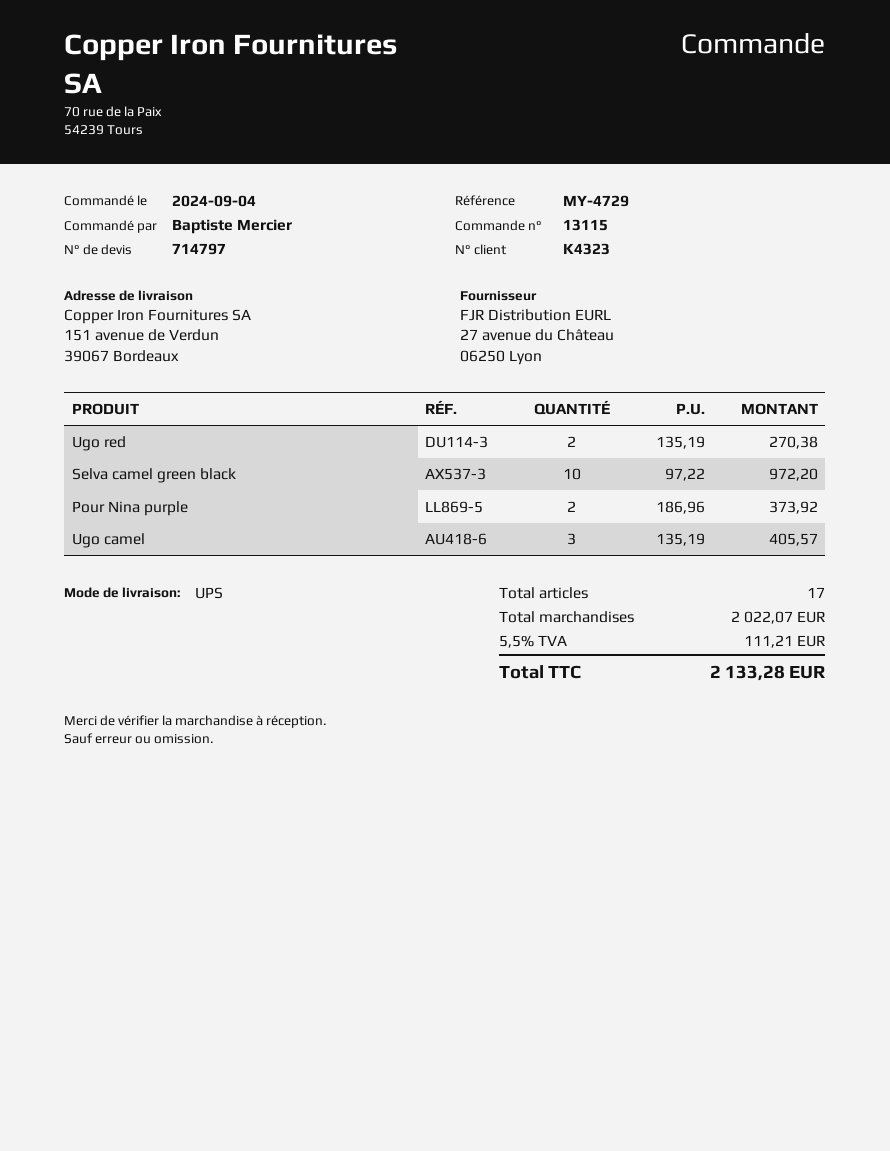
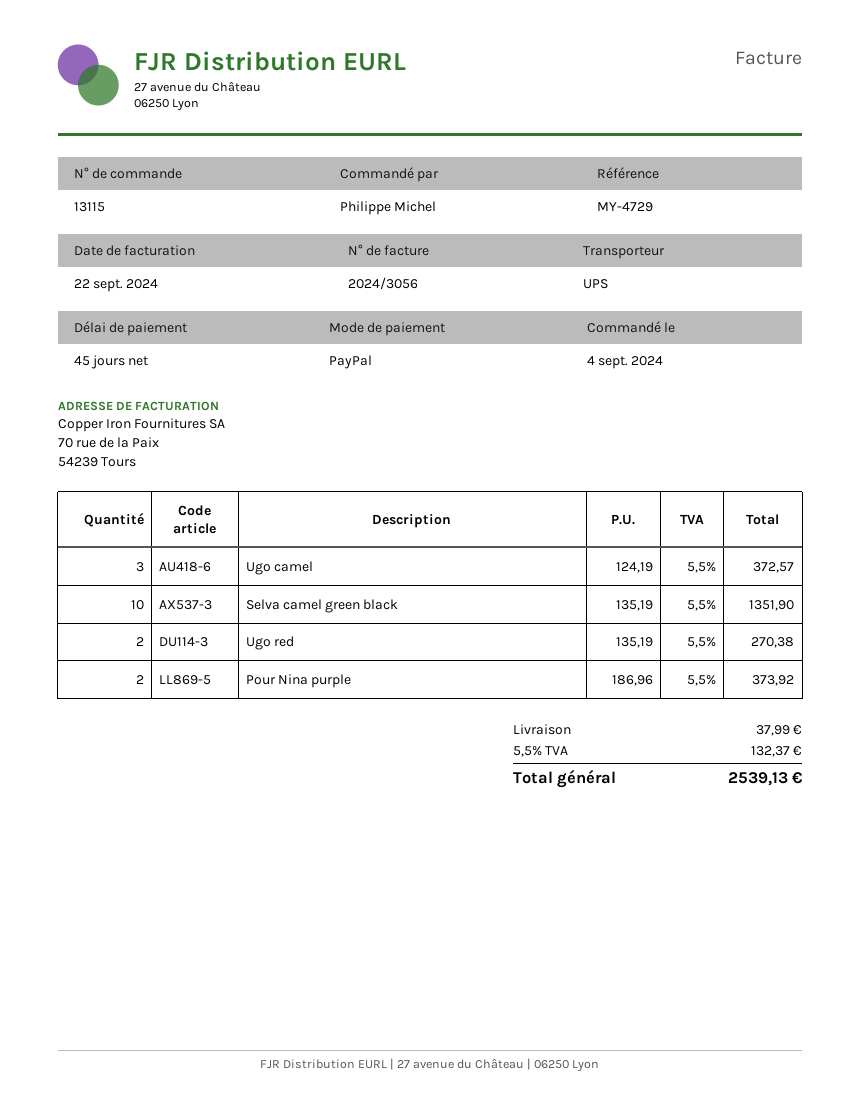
ordered by: Baptiste Mercier -> Philippe Michel
Selva camel green black: 10 x 97.22 = 972.20 -> 10 x 135.19 = 1351.90
Ugo camel: 3 x 135.19 = 405.57 -> 3 x 124.19 = 372.57
shipping: none -> 37.99
tax: 5.5% = 111.21 -> 5.5% = 132.37
total: 2133.28 -> 2539.13

